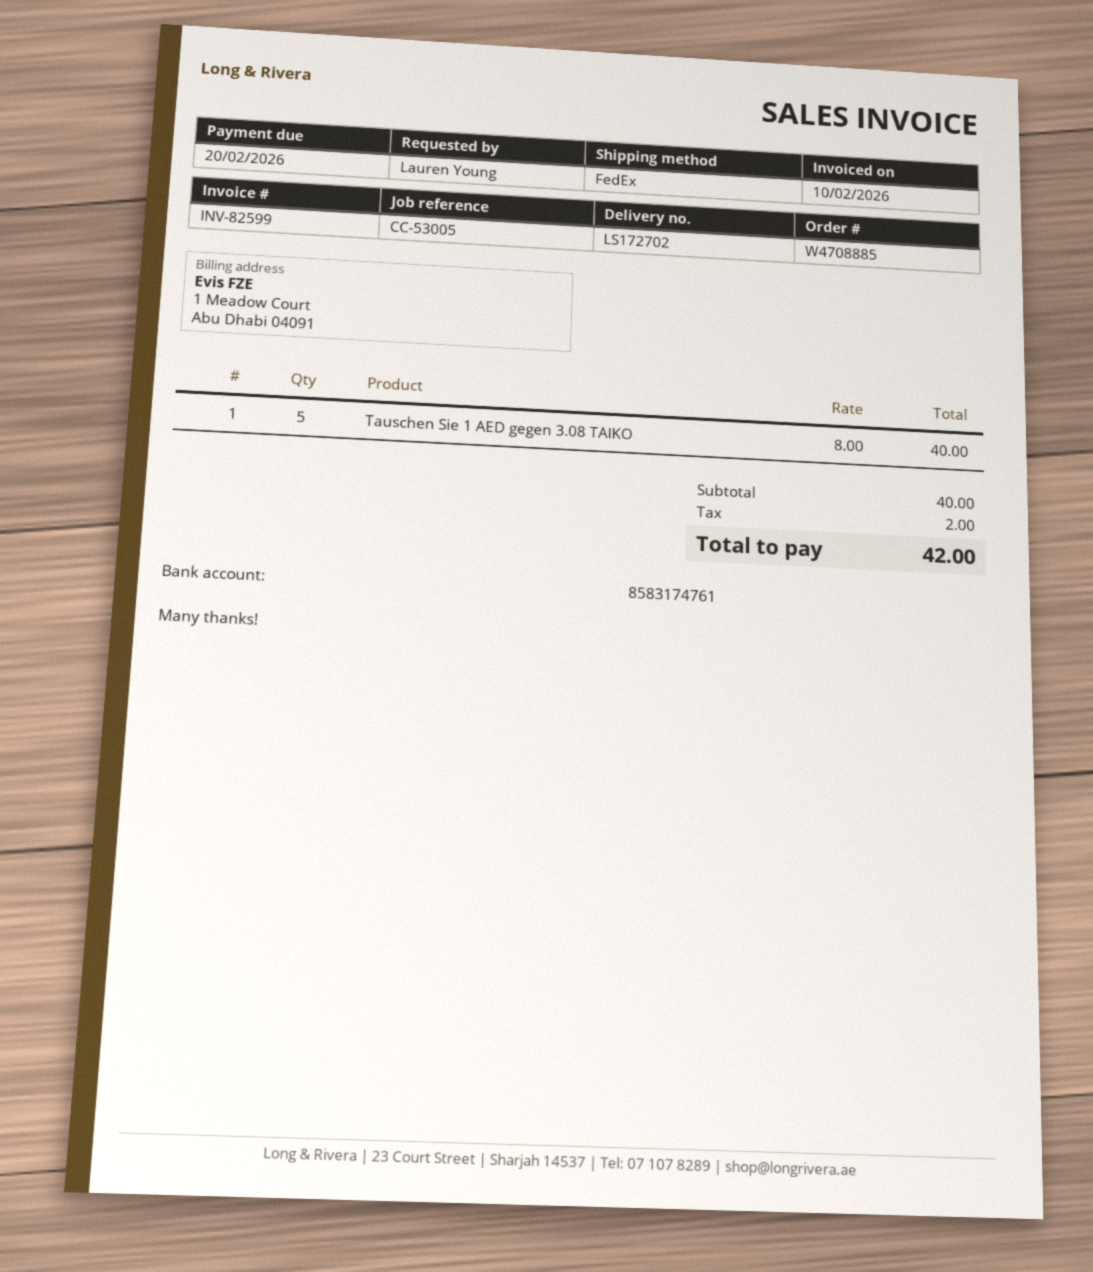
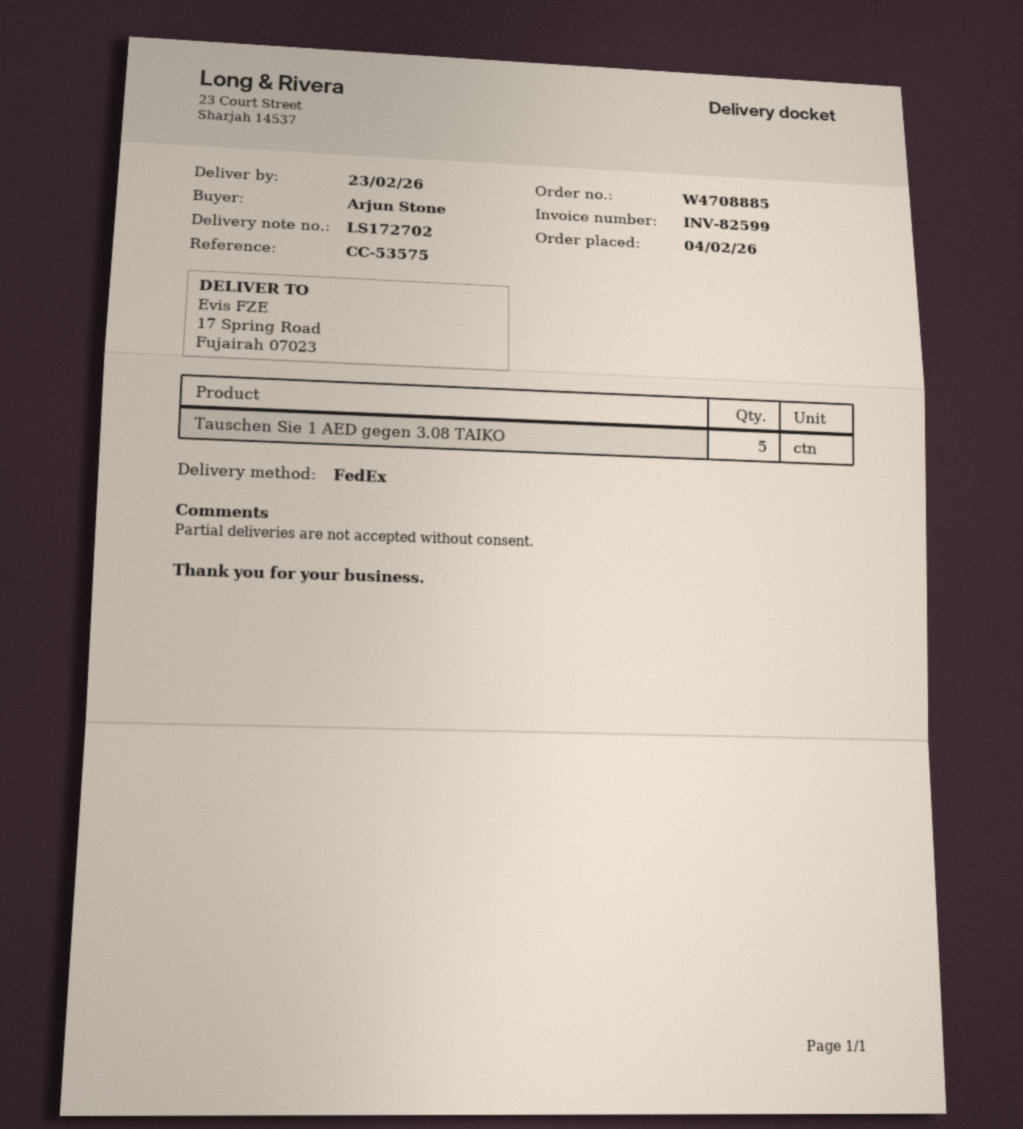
reference: CC-53005 -> CC-53575
ordered by: Lauren Young -> Arjun Stone

